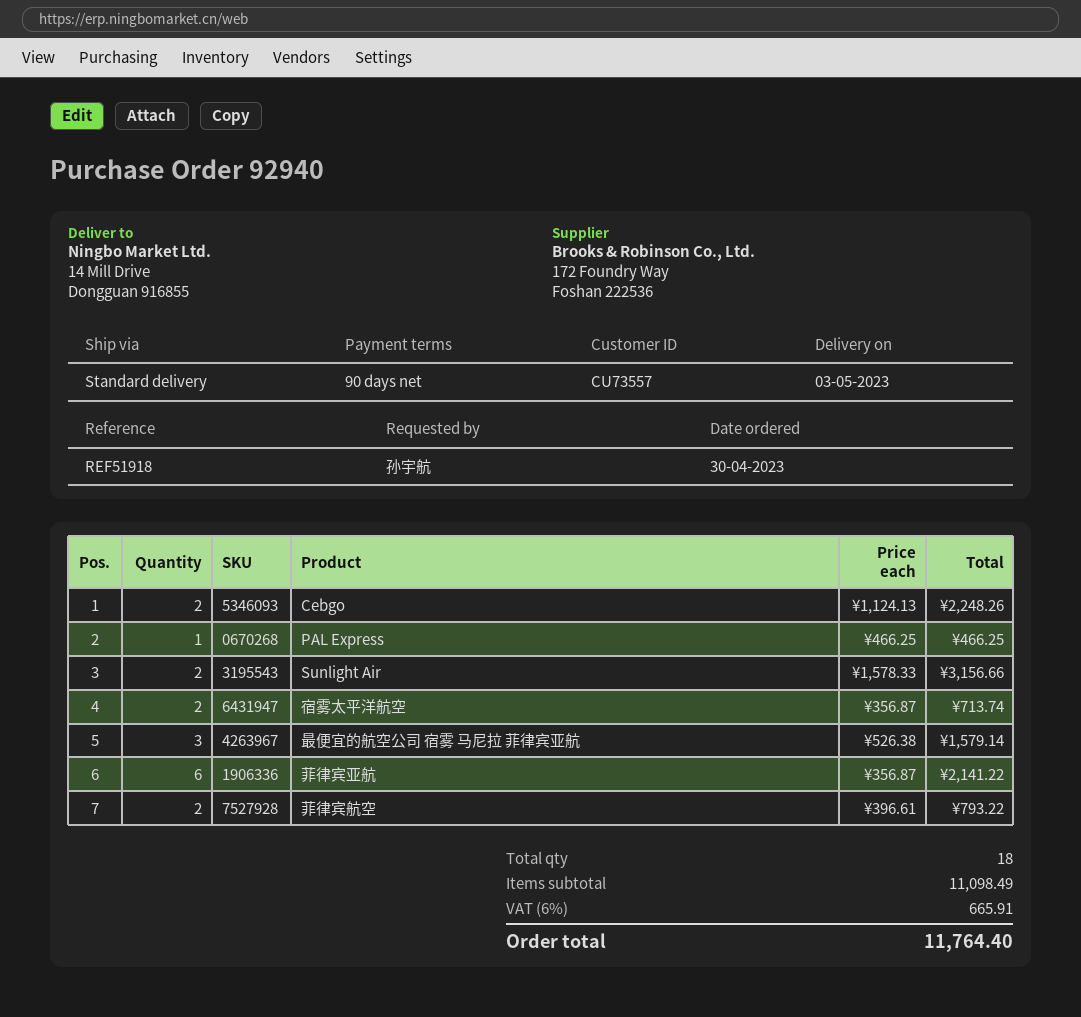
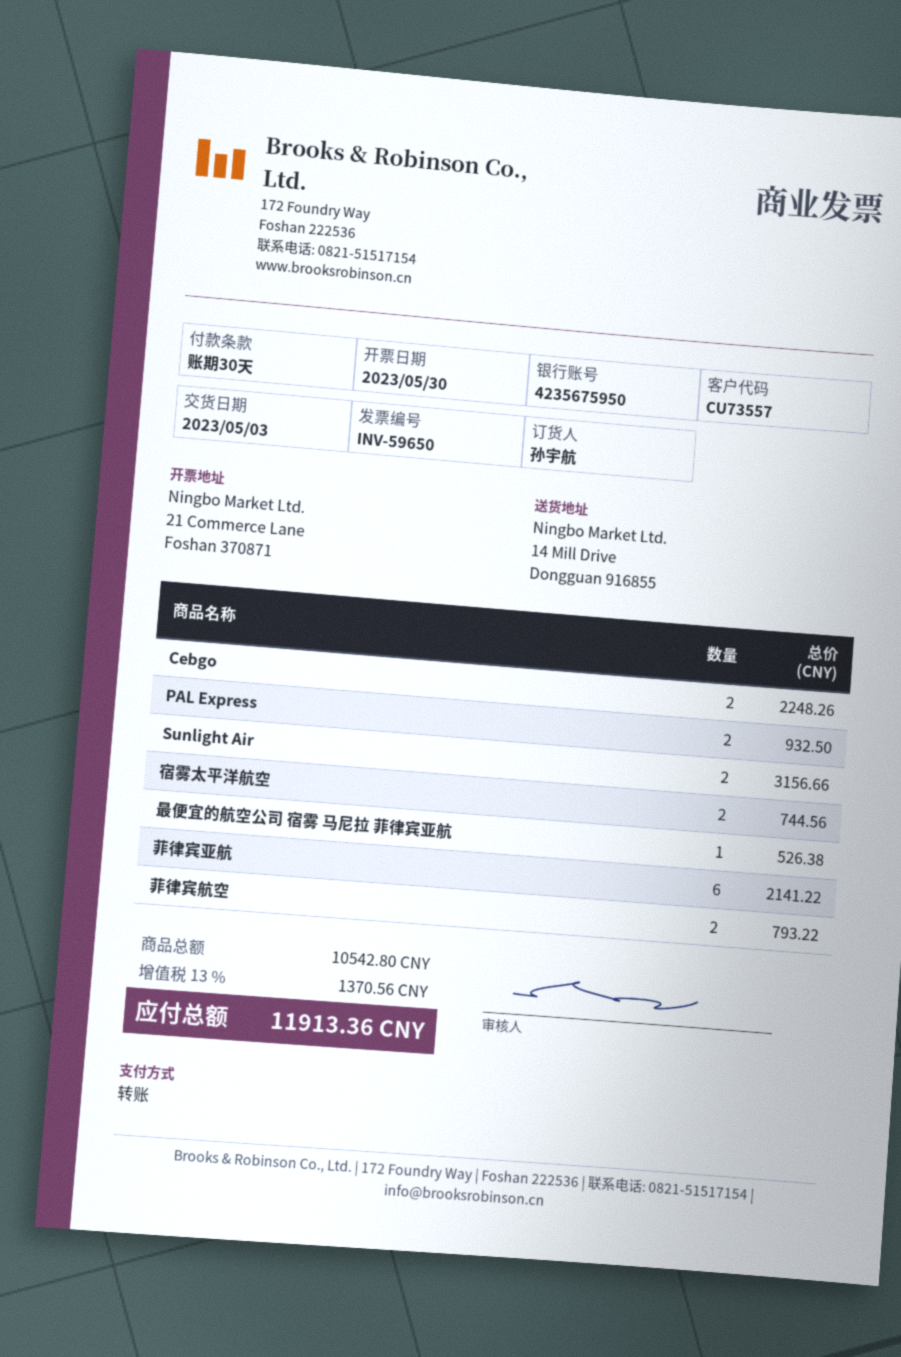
payment terms: 90 days -> 30 days
PAL Express: 1 for 466.25 -> 2 for 932.50
宿雾太平洋航空: 2 for 713.74 -> 2 for 744.56
最便宜的航空公司 宿雾 马尼拉 菲律宾亚航: 3 for 1579.14 -> 1 for 526.38
subtotal: 11098.49 -> 10542.80
tax: 6% = 665.91 -> 13% = 1370.56
total: 11764.40 -> 11913.36

